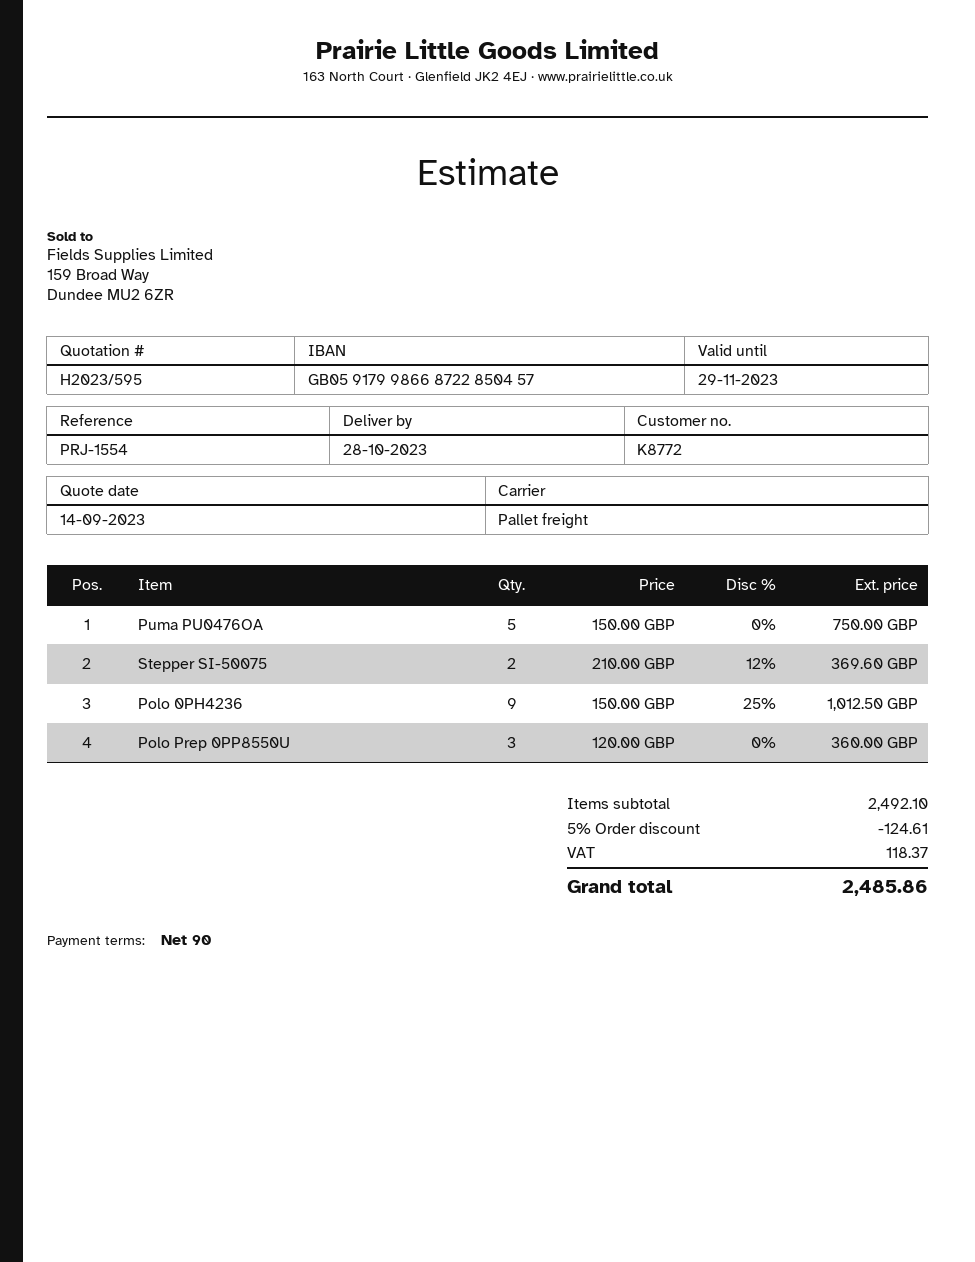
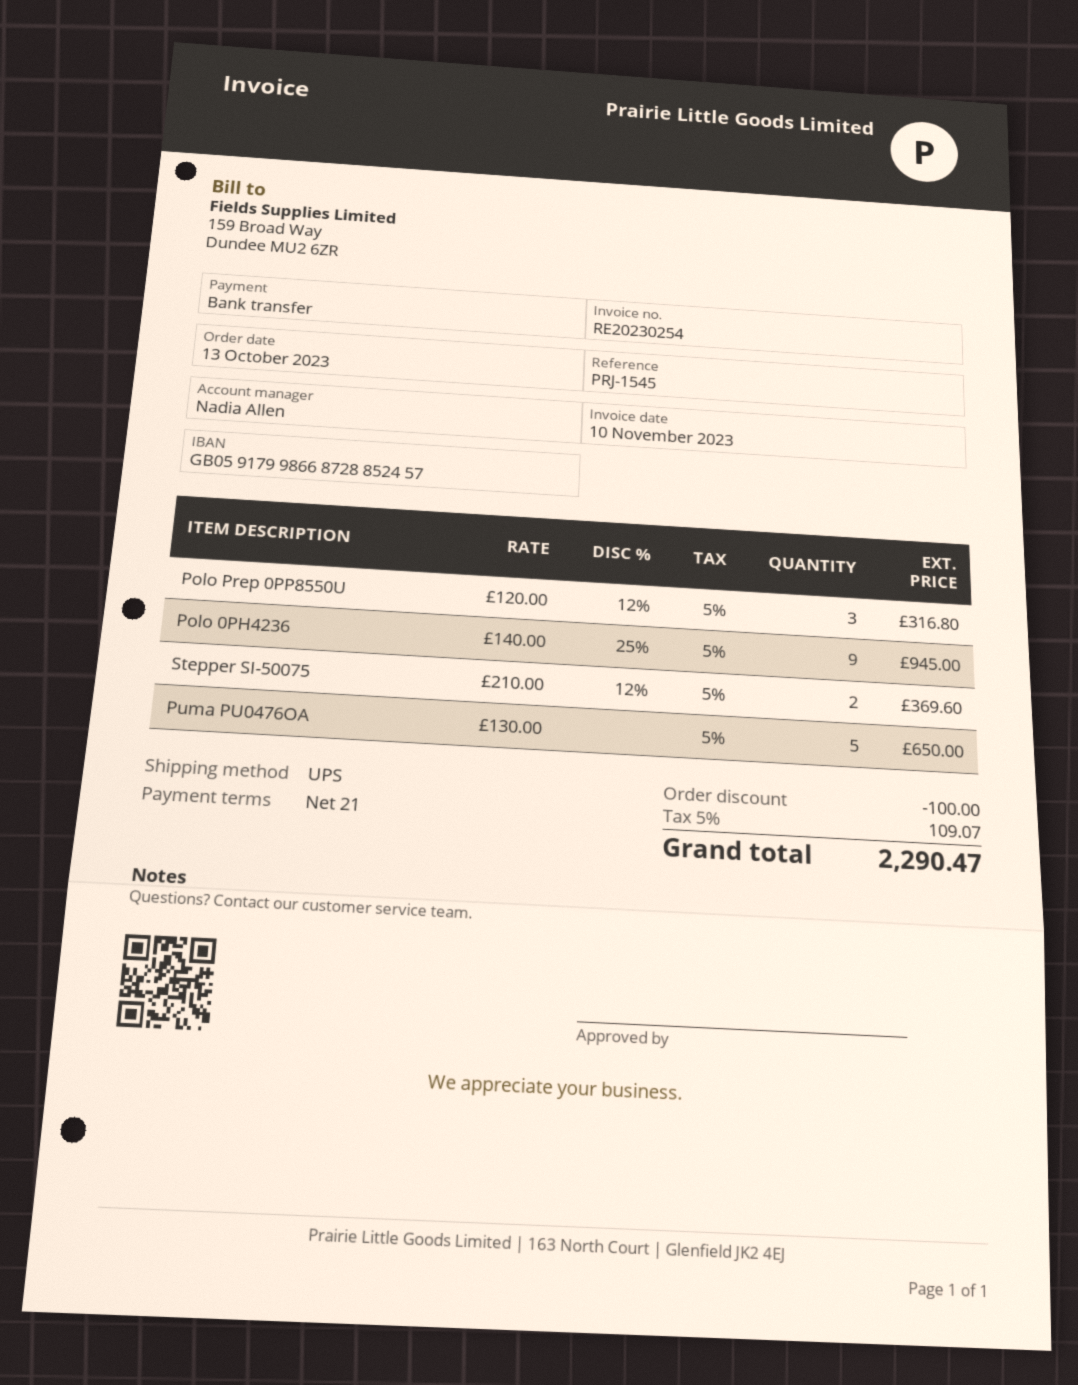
payment terms: 90 days -> 21 days
reference: PRJ-1554 -> PRJ-1545
bank account: GB05917998668722850457 -> GB05917998668728852457
shipping method: pallet freight -> UPS
Puma PU0476OA: 5 x 150.00 = 750.00 -> 5 x 130.00 = 650.00
Polo 0PH4236: 9 x 150.00 - 25% = 1012.50 -> 9 x 140.00 - 25% = 945.00
Polo Prep 0PP8550U: 3 x 120.00 = 360.00 -> 3 x 120.00 - 12% = 316.80
discount: 124.61 -> 100.00
tax: 118.37 -> 109.07
total: 2485.86 -> 2290.47

